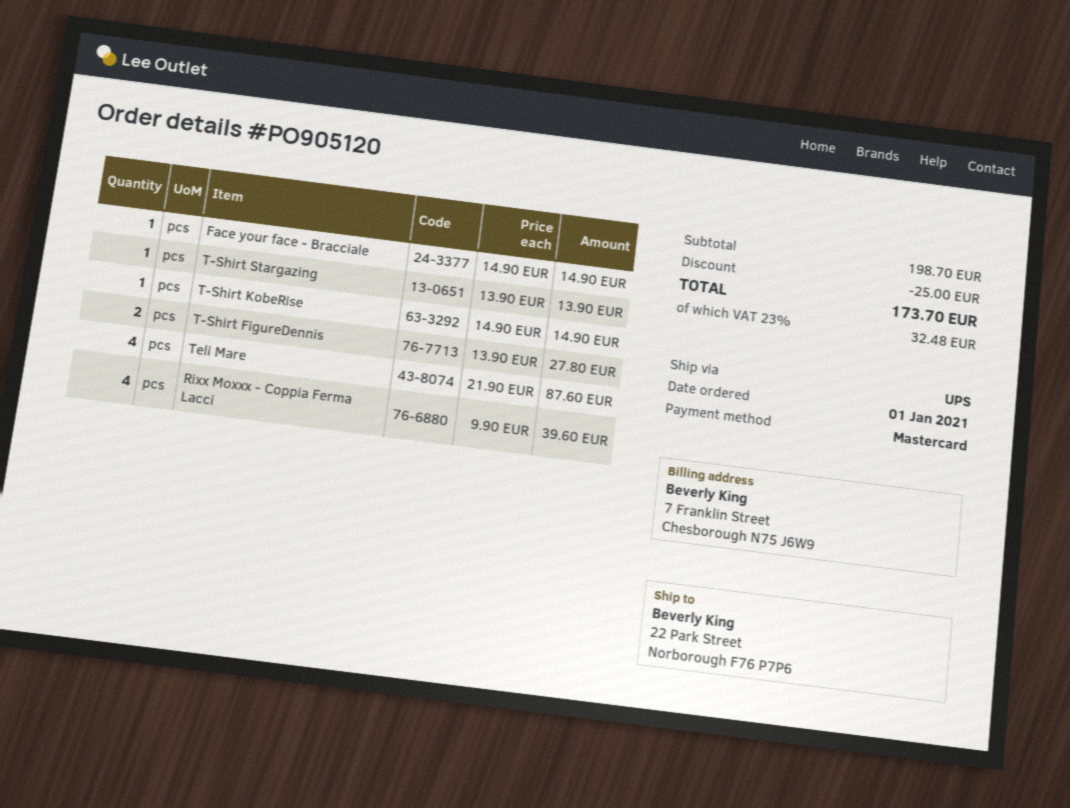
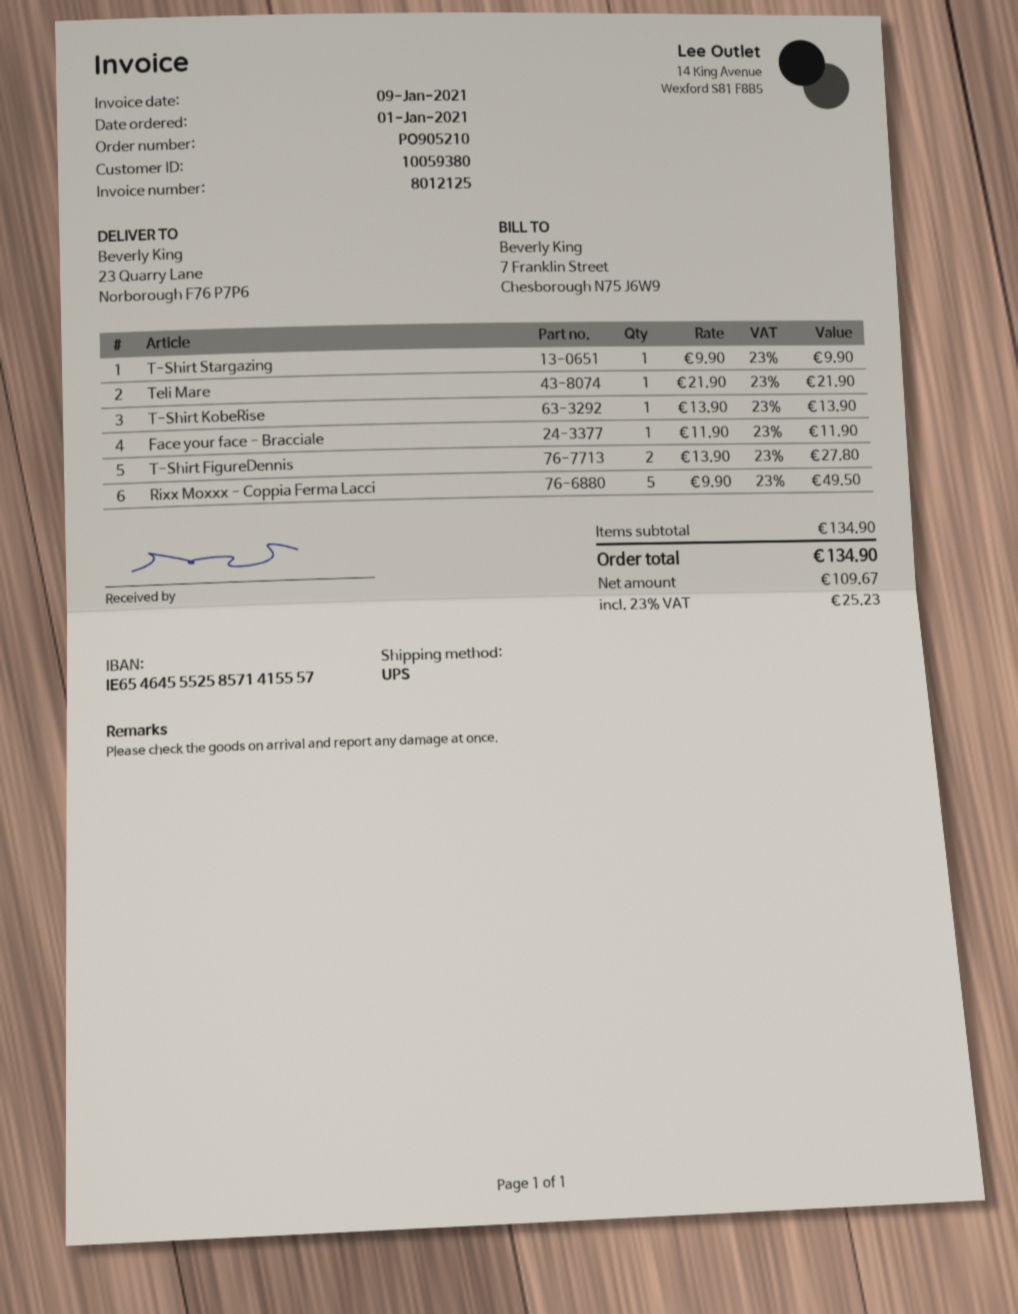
order number: PO905120 -> PO905210
ship to: 22 Park Street, Norborough F76 P7P6 -> 23 Quarry Lane, Norborough F76 P7P6
Face your face - Bracciale: 1 x 14.90 = 14.90 -> 1 x 11.90 = 11.90
T-Shirt Stargazing: 1 x 13.90 = 13.90 -> 1 x 9.90 = 9.90
T-Shirt KobeRise: 1 x 14.90 = 14.90 -> 1 x 13.90 = 13.90
Teli Mare: 4 x 21.90 = 87.60 -> 1 x 21.90 = 21.90
Rixx Moxxx - Coppia Ferma Lacci: 4 x 9.90 = 39.60 -> 5 x 9.90 = 49.50
subtotal: 198.70 -> 134.90
discount: 25.00 -> none
tax: 23% = 32.48 -> 23% = 25.23
total: 173.70 -> 134.90

